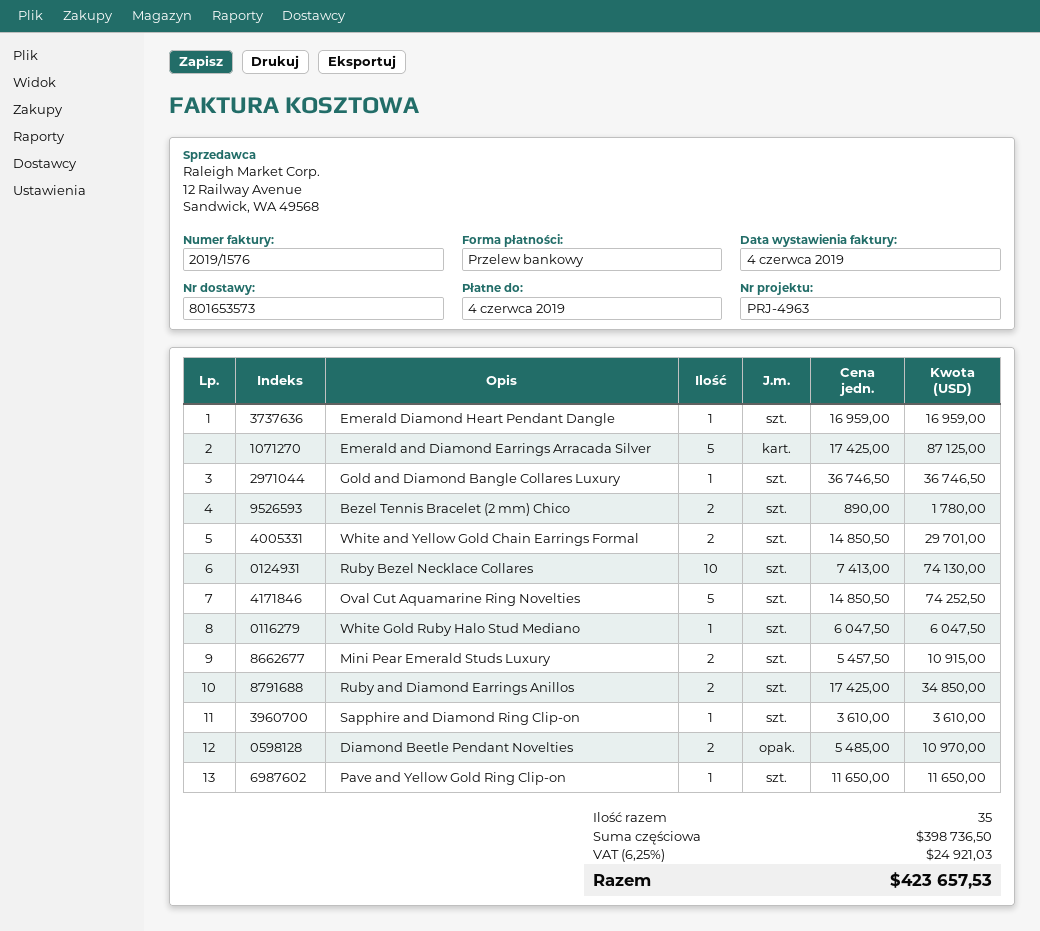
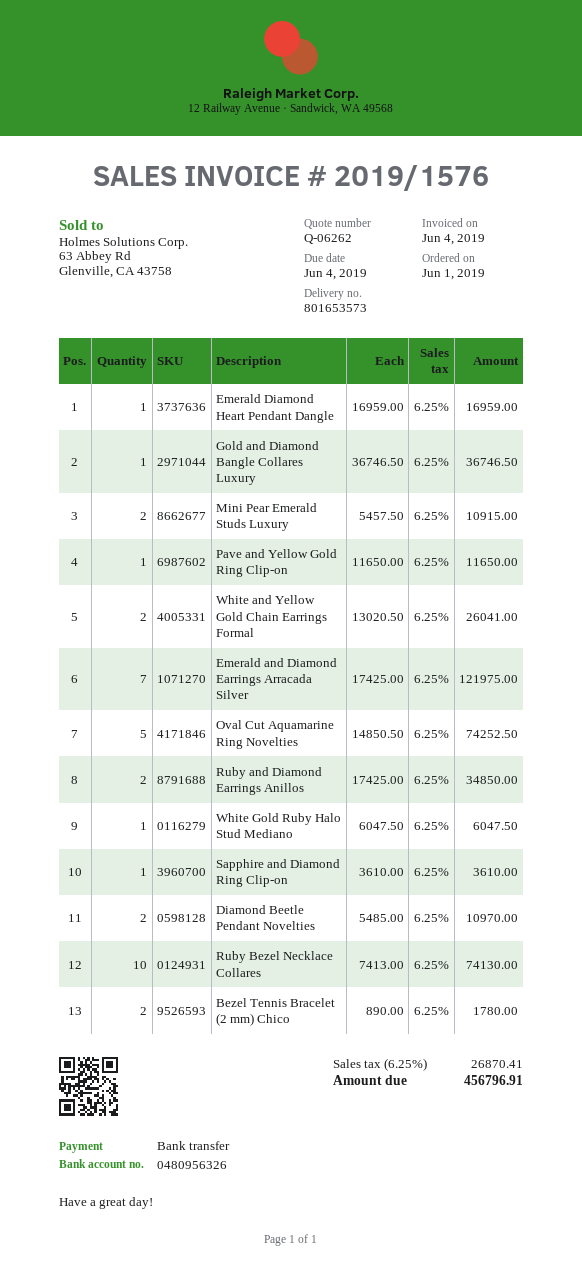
Emerald and Diamond Earrings Arracada Silver: 5 x 17425.00 = 87125.00 -> 7 x 17425.00 = 121975.00
White and Yellow Gold Chain Earrings Formal: 2 x 14850.50 = 29701.00 -> 2 x 13020.50 = 26041.00
tax: 6.25% = 24921.03 -> 6.25% = 26870.41
total: 423657.53 -> 456796.91

